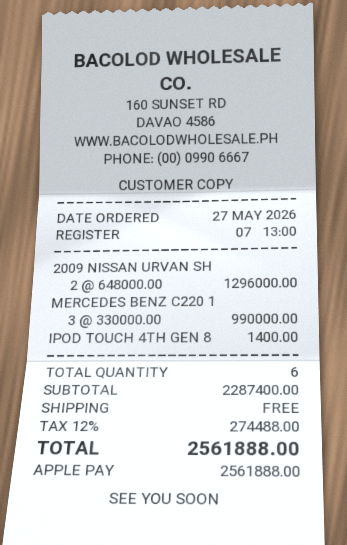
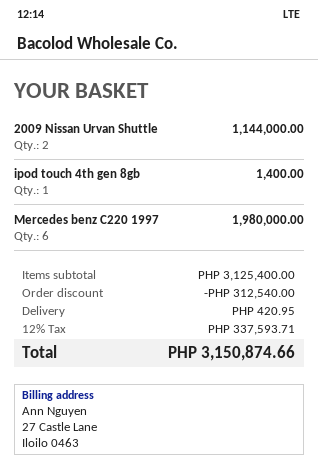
2009 NISSAN URVAN SH: 2 for 1296000.00 -> 2 for 1144000.00
MERCEDES BENZ C220 1: 3 for 990000.00 -> 6 for 1980000.00
subtotal: 2287400.00 -> 3125400.00
discount: none -> 312540.00
shipping: 0.00 -> 420.95
tax: 12% = 274488.00 -> 12% = 337593.71
total: 2561888.00 -> 3150874.66

